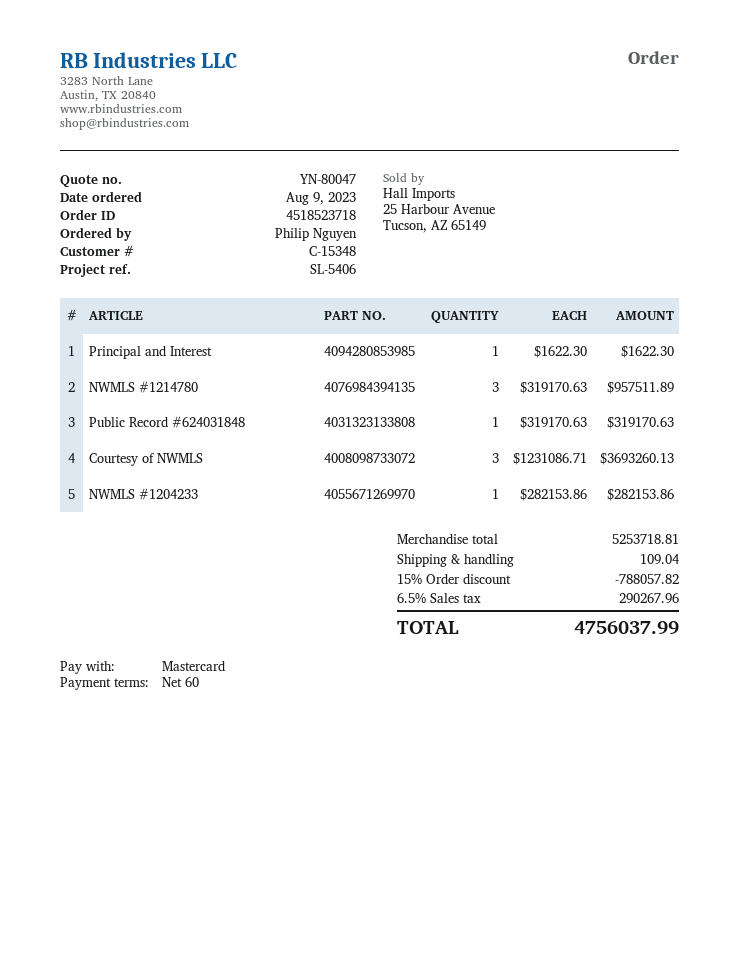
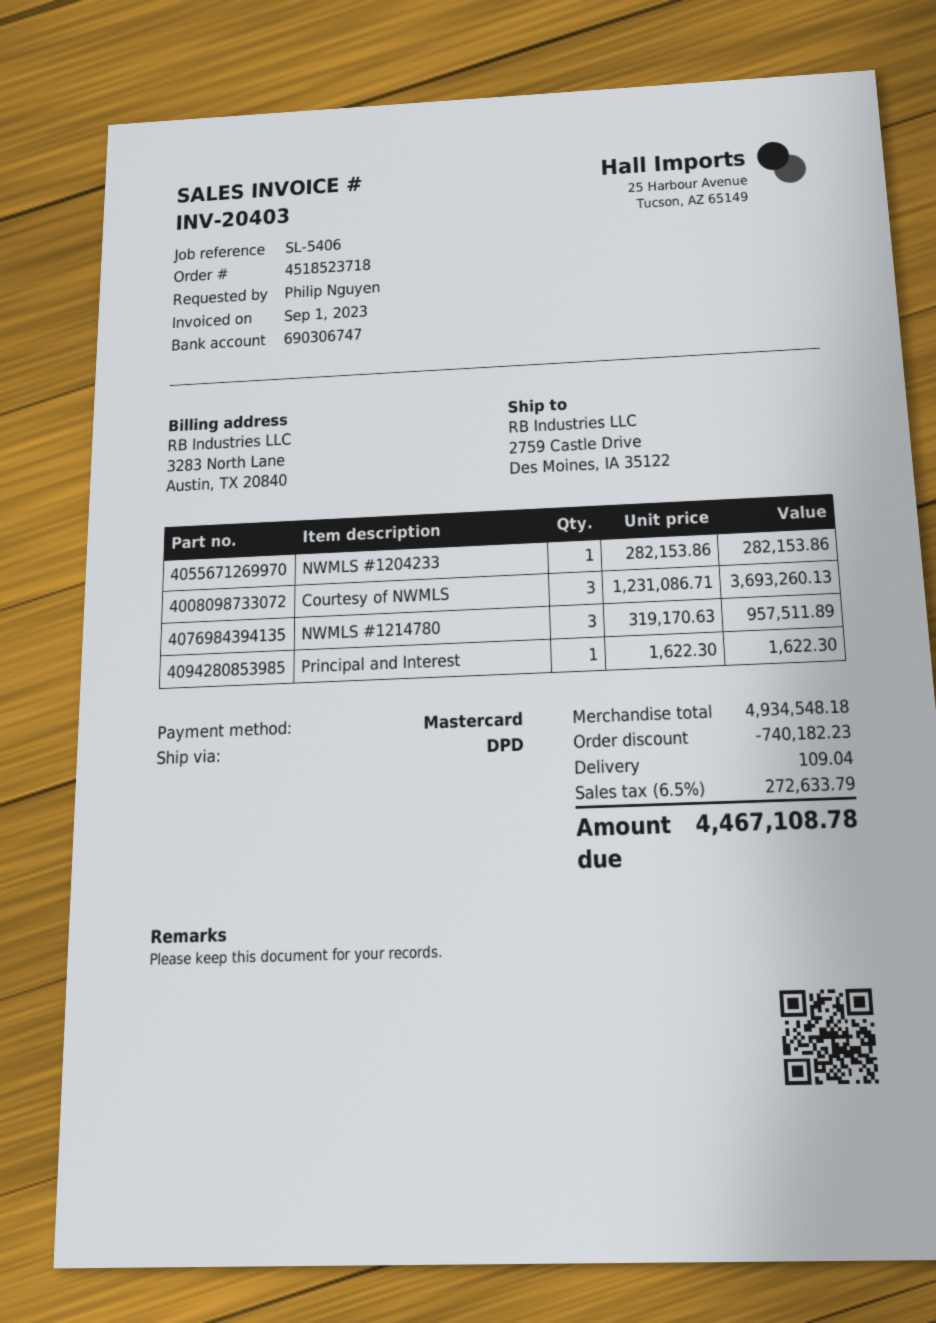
Public Record #624031848: 1 x 319170.63 = 319170.63 -> none
subtotal: 5253718.81 -> 4934548.18
discount: 788057.82 -> 740182.23
tax: 6.5% = 290267.96 -> 6.5% = 272633.79
total: 4756037.99 -> 4467108.78

